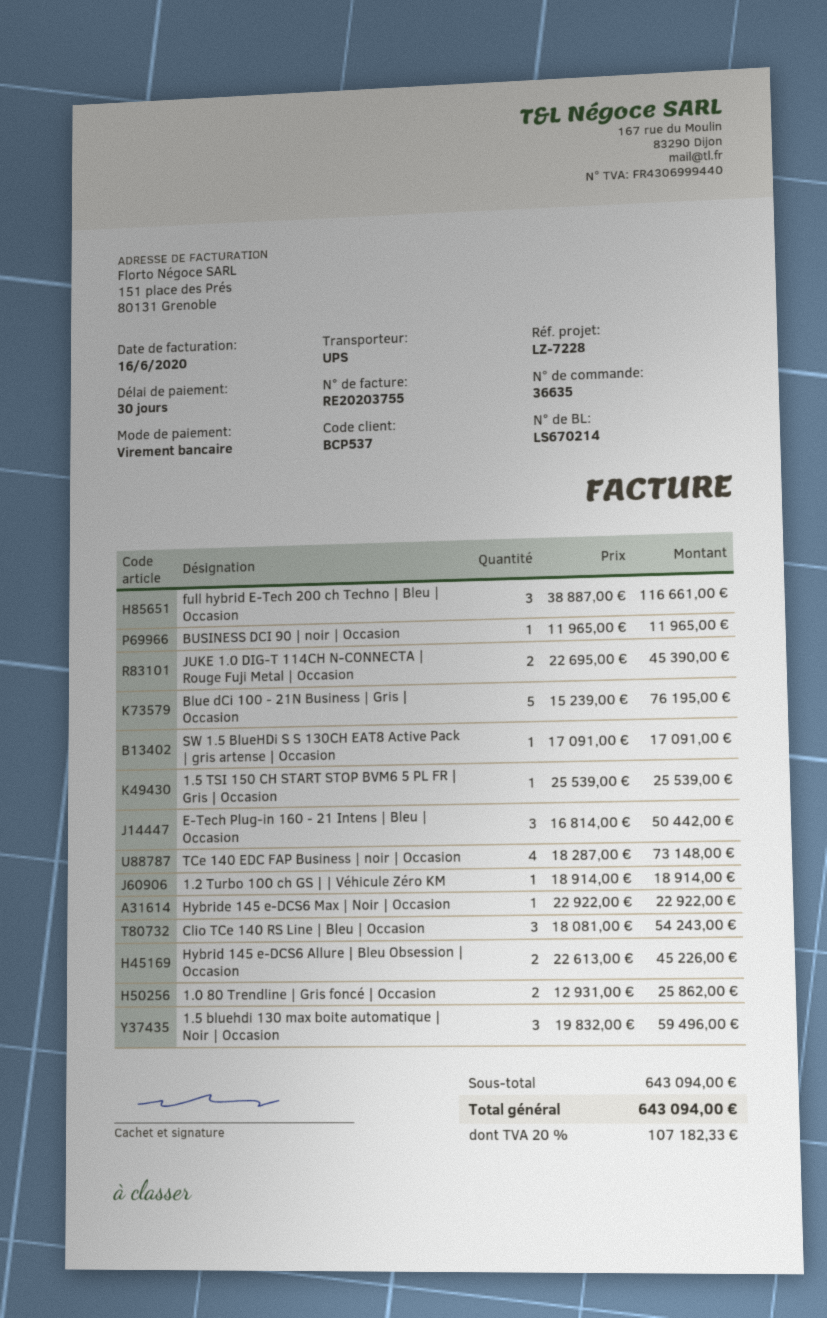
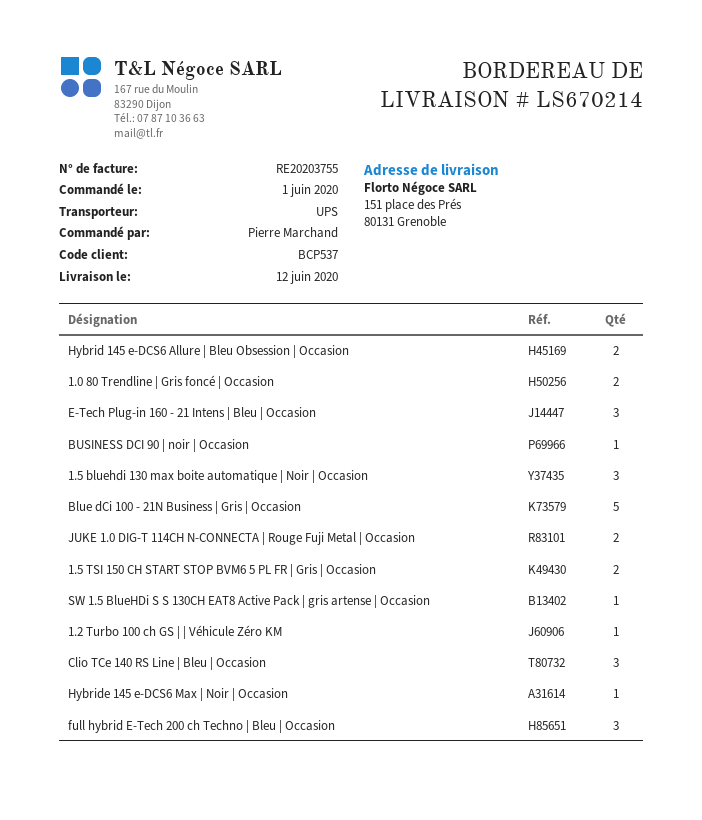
1.5 TSI 150 CH START STOP BVM6 5 PL FR | Gris | Occasion: 1 -> 2
TCe 140 EDC FAP Business | noir | Occasion: 4 -> none

